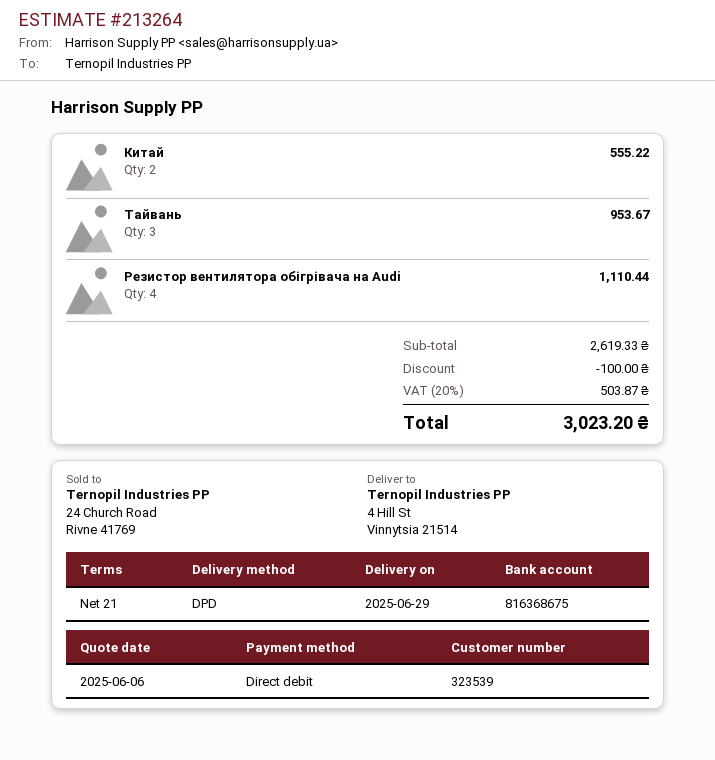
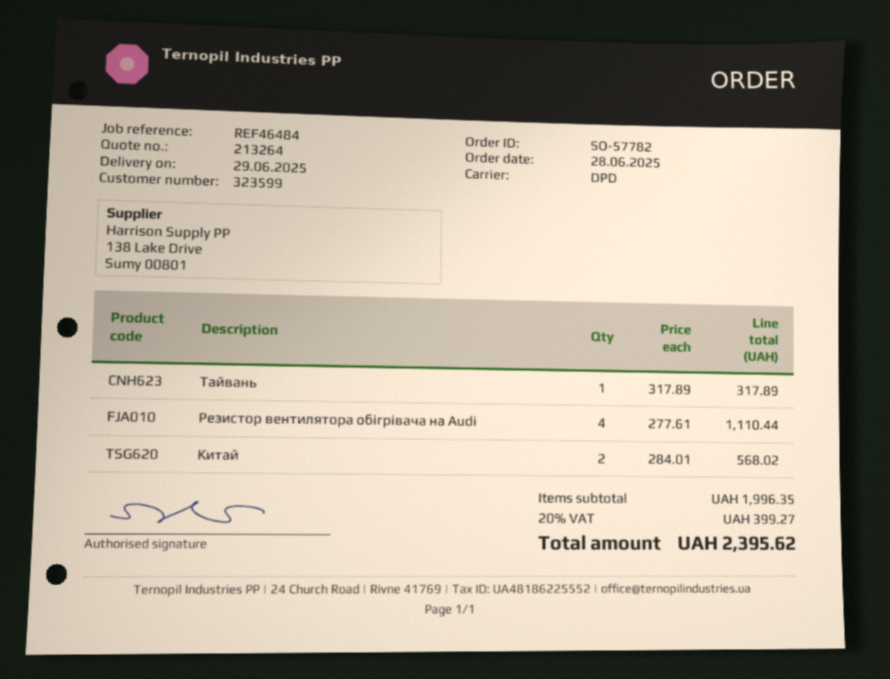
customer number: 323539 -> 323599
Китай: 2 for 555.22 -> 2 for 568.02
Тайвань: 3 for 953.67 -> 1 for 317.89
subtotal: 2619.33 -> 1996.35
discount: 100.00 -> none
tax: 20% = 503.87 -> 20% = 399.27
total: 3023.20 -> 2395.62

